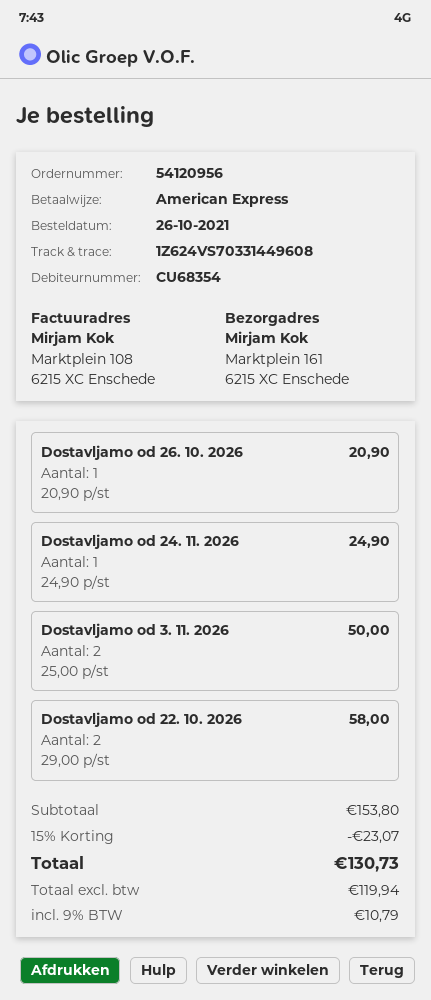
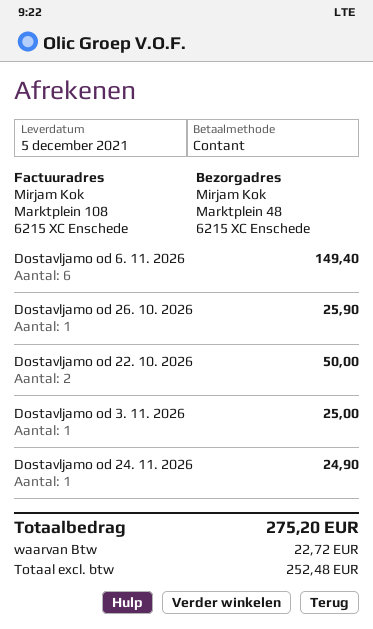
payment method: American Express -> cash
ship to: Marktplein 161, 6215 XC Enschede -> Marktplein 48, 6215 XC Enschede
Dostavljamo od 26. 10. 2026: 1 for 20.90 -> 1 for 25.90
Dostavljamo od 3. 11. 2026: 2 for 50.00 -> 1 for 25.00
Dostavljamo od 22. 10. 2026: 2 for 58.00 -> 2 for 50.00
Dostavljamo od 6. 11. 2026: none -> 6 for 149.40
discount: 15% = 23.07 -> none
net: 119.94 -> 252.48
tax: 10.79 -> 22.72
total: 130.73 -> 275.20

